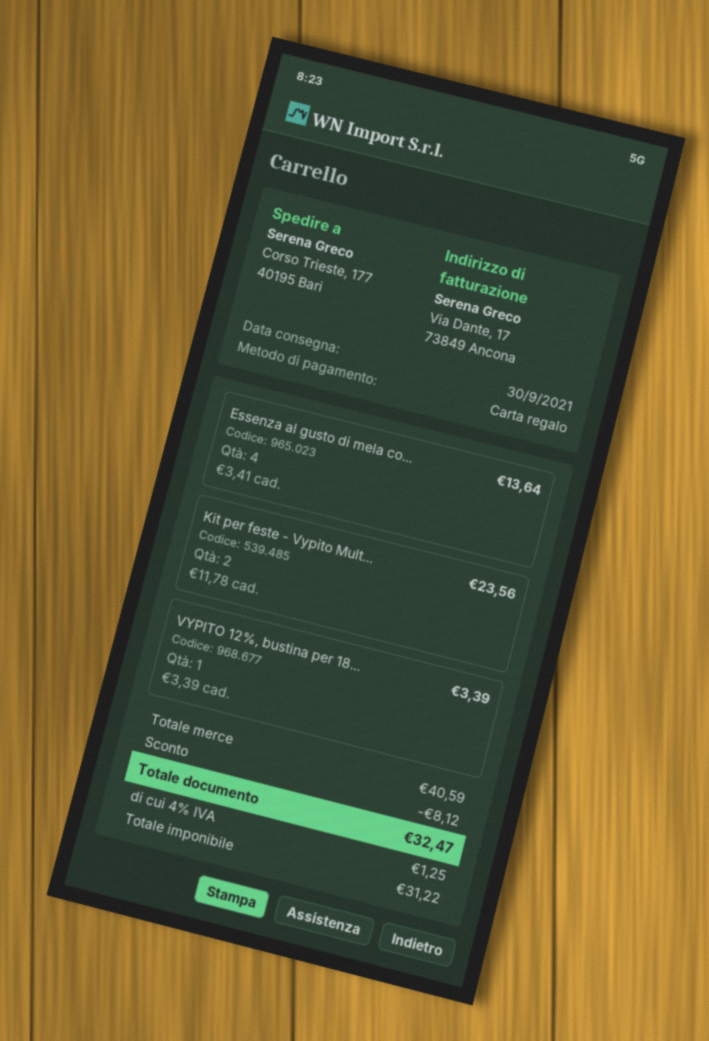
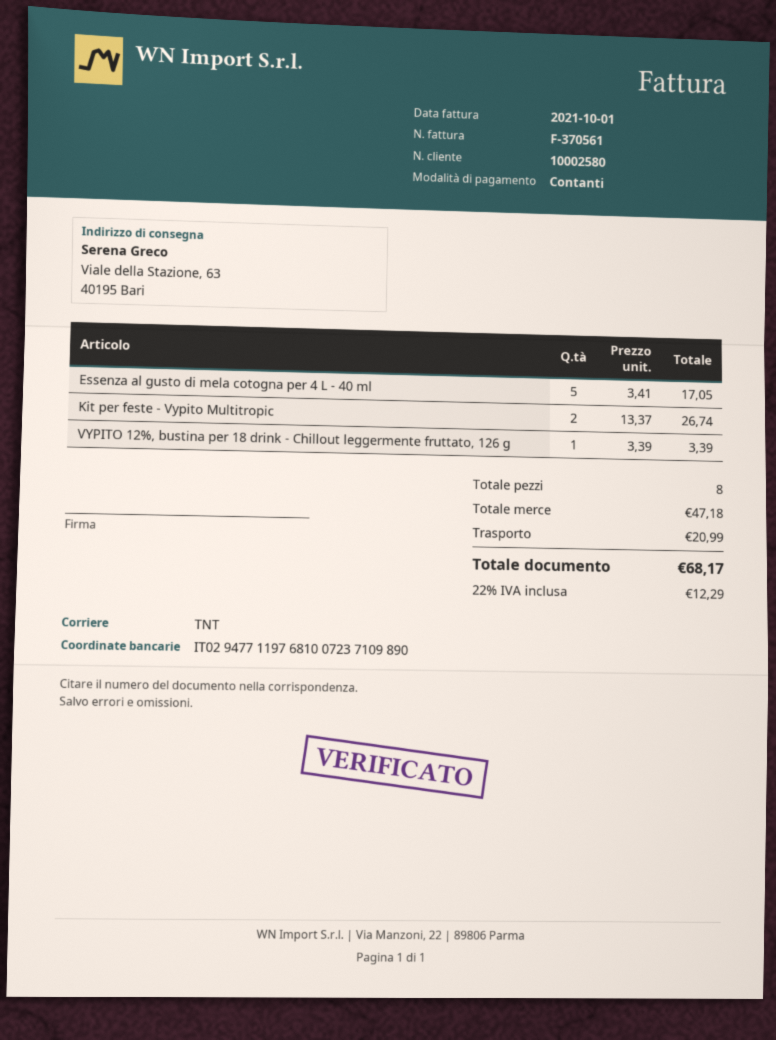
payment method: gift card -> cash
ship to: Corso Trieste, 177, 40195 Bari -> Viale della Stazione, 63, 40195 Bari
Essenza al gusto di mela co...: 4 x 3.41 = 13.64 -> 5 x 3.41 = 17.05
Kit per feste - Vypito Mult...: 2 x 11.78 = 23.56 -> 2 x 13.37 = 26.74
subtotal: 40.59 -> 47.18
discount: 8.12 -> none
shipping: none -> 20.99
tax: 4% = 1.25 -> 22% = 12.29
total: 32.47 -> 68.17

